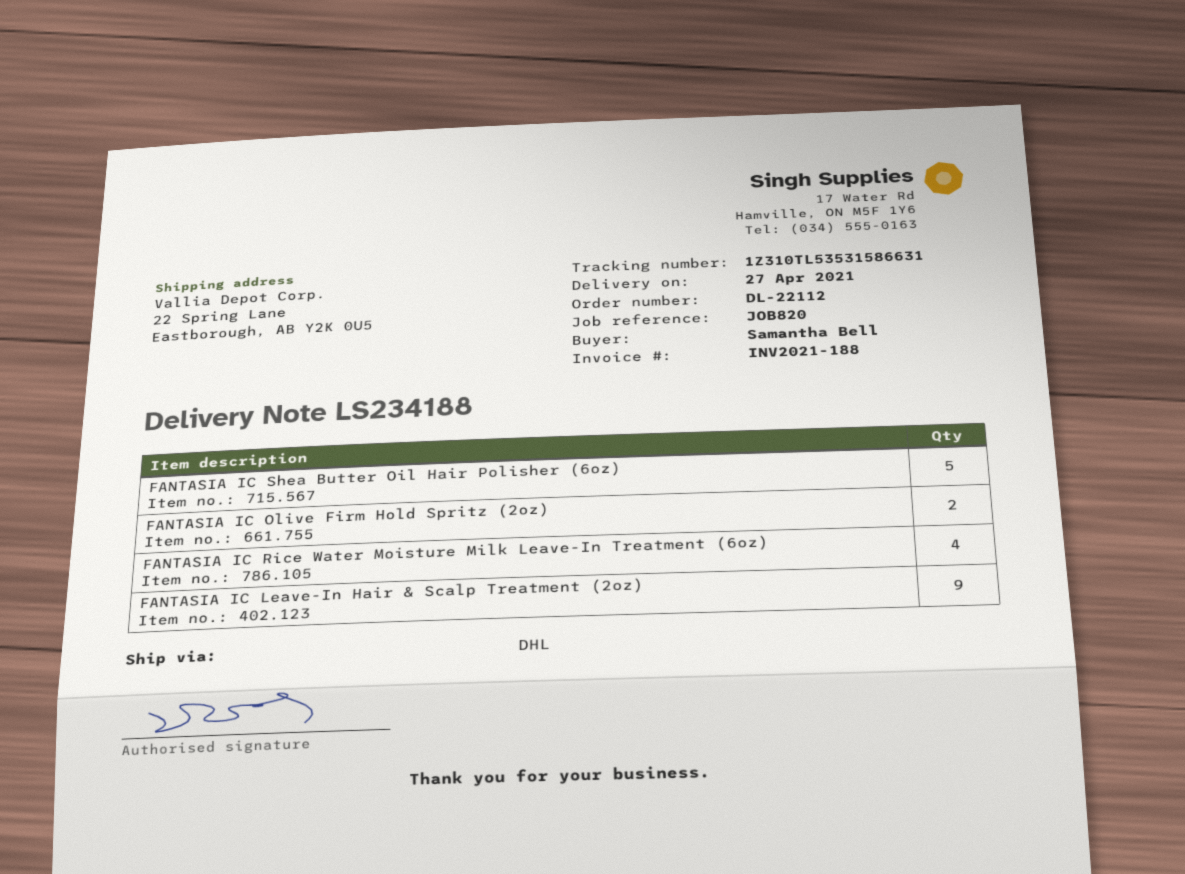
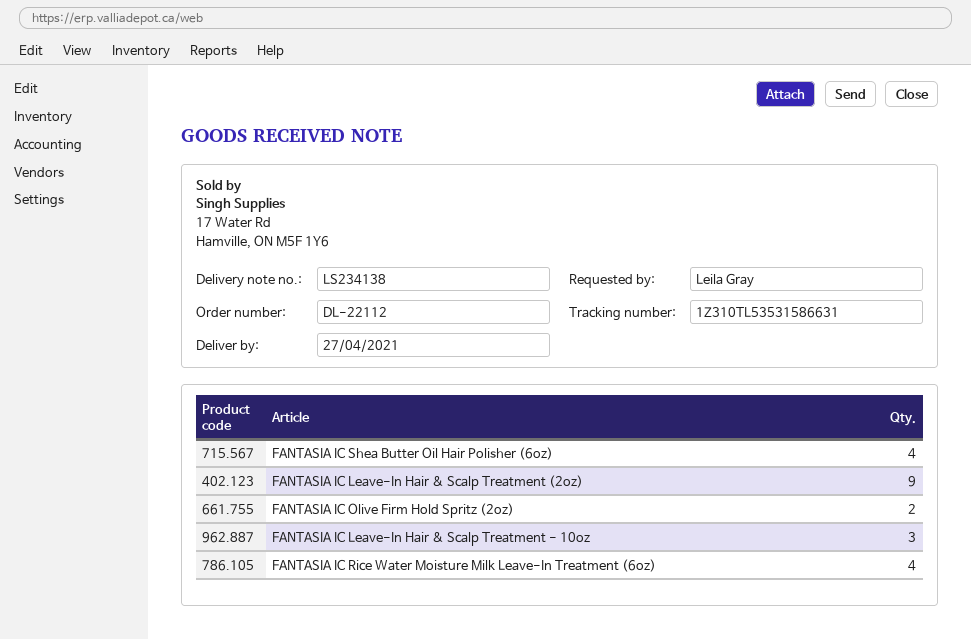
delivery note number: LS234188 -> LS234138
ordered by: Samantha Bell -> Leila Gray
FANTASIA IC Shea Butter Oil Hair Polisher (6oz): 5 -> 4
FANTASIA IC Leave-In Hair & Scalp Treatment - 10oz: none -> 3

